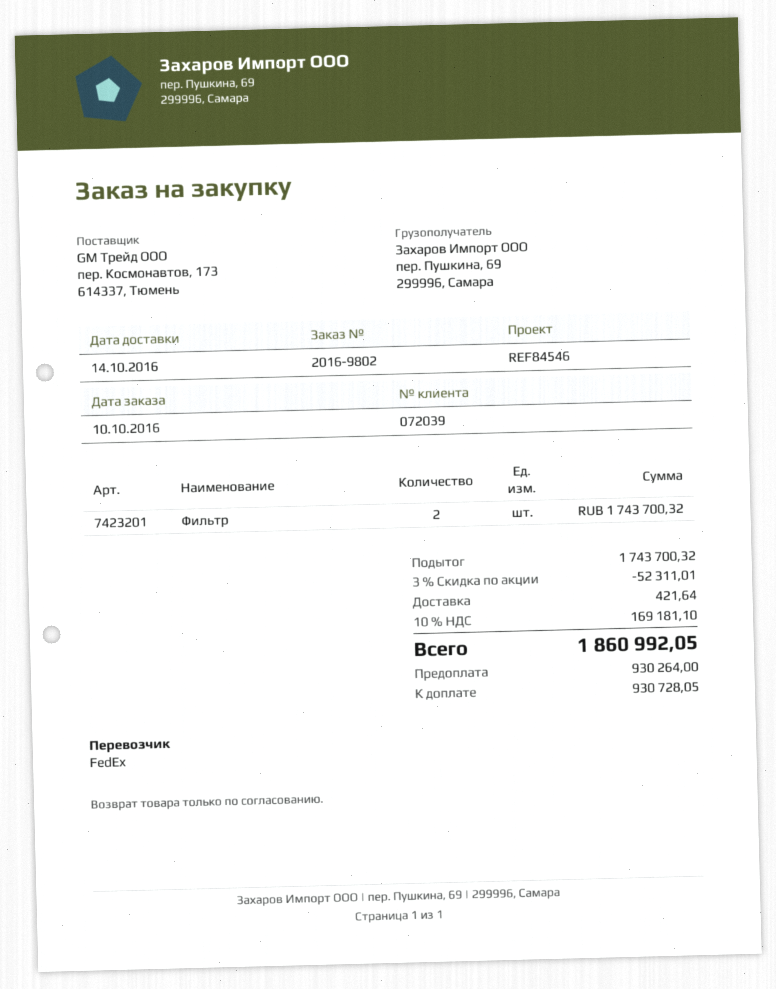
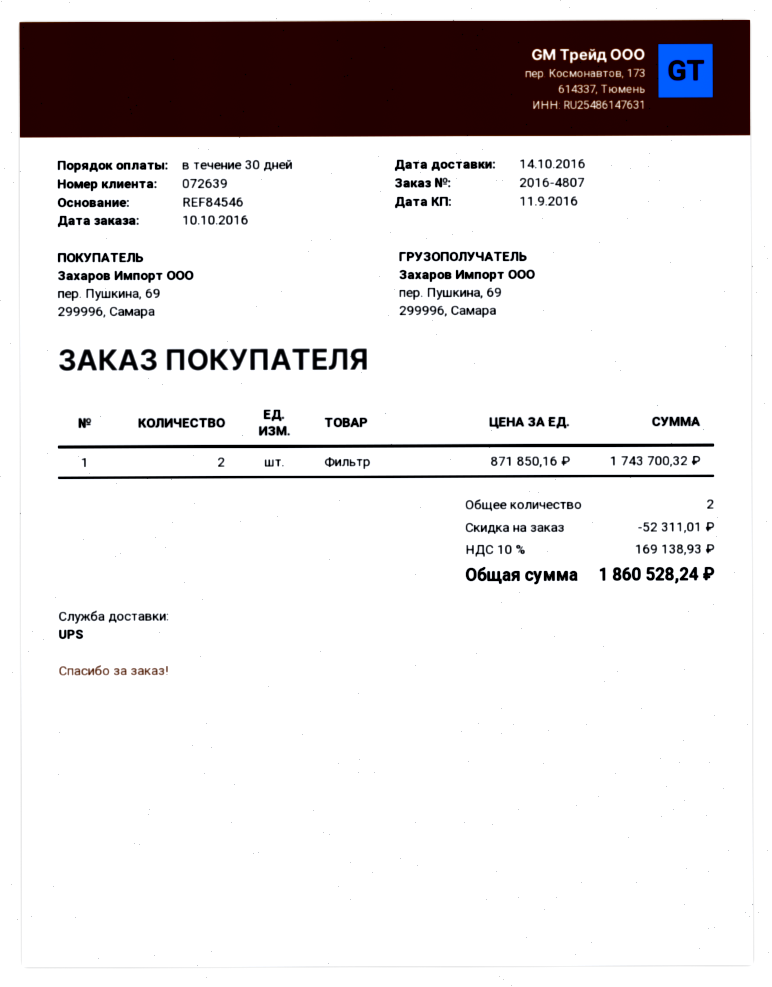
order number: 2016-9802 -> 2016-4807
customer number: 072039 -> 072639
shipping method: FedEx -> UPS
shipping: 421.64 -> none
tax: 10% = 169181.10 -> 10% = 169138.93
total: 1860992.05 -> 1860528.24

